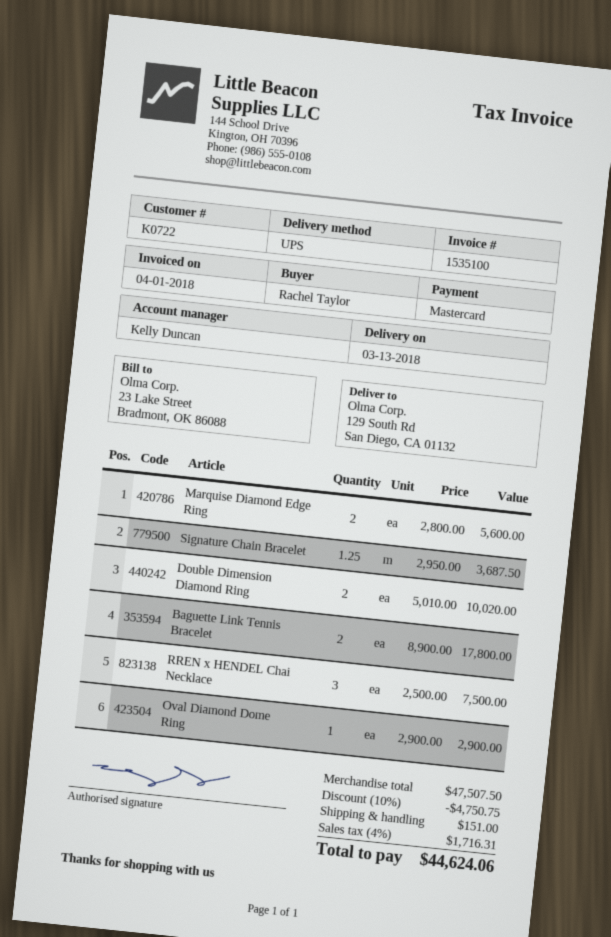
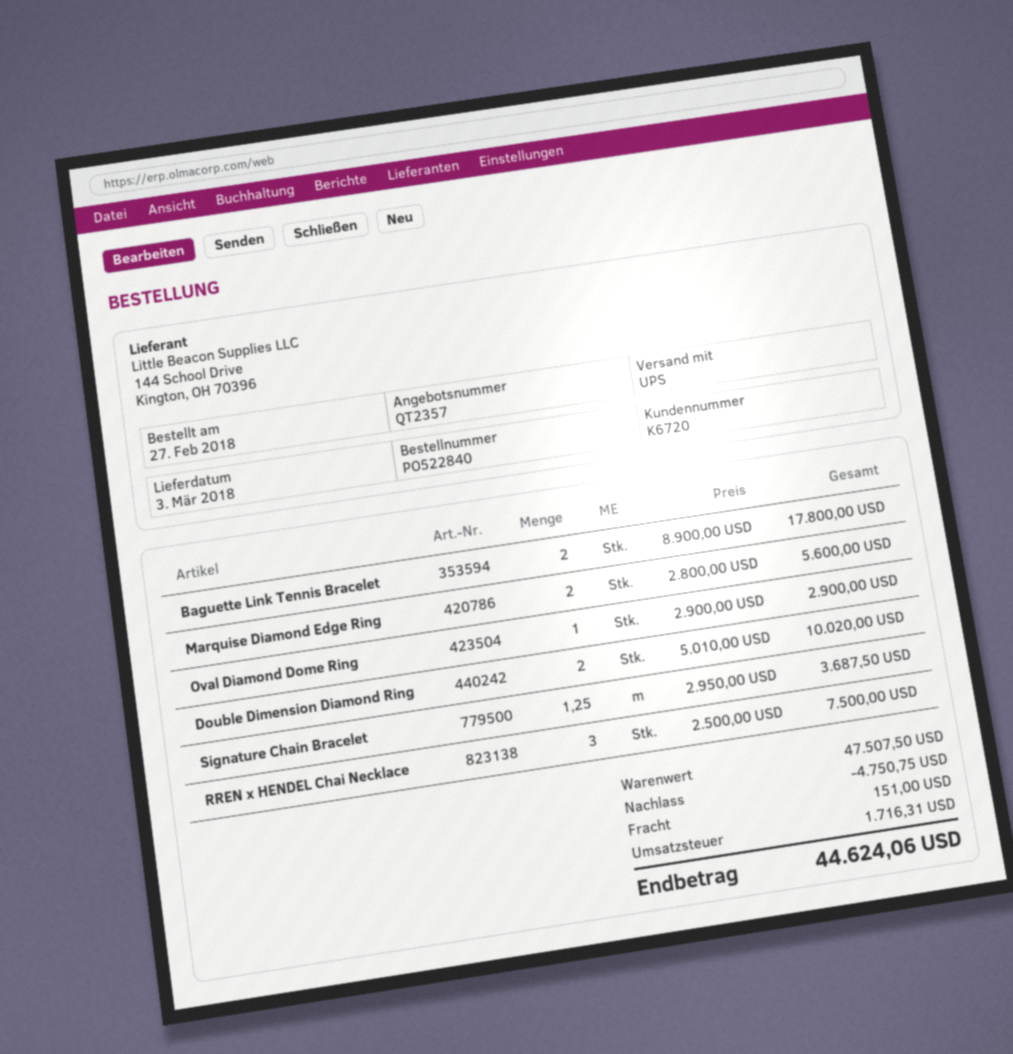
delivery date: 2018-03-13 -> 2018-03-03
customer number: K0722 -> K6720

